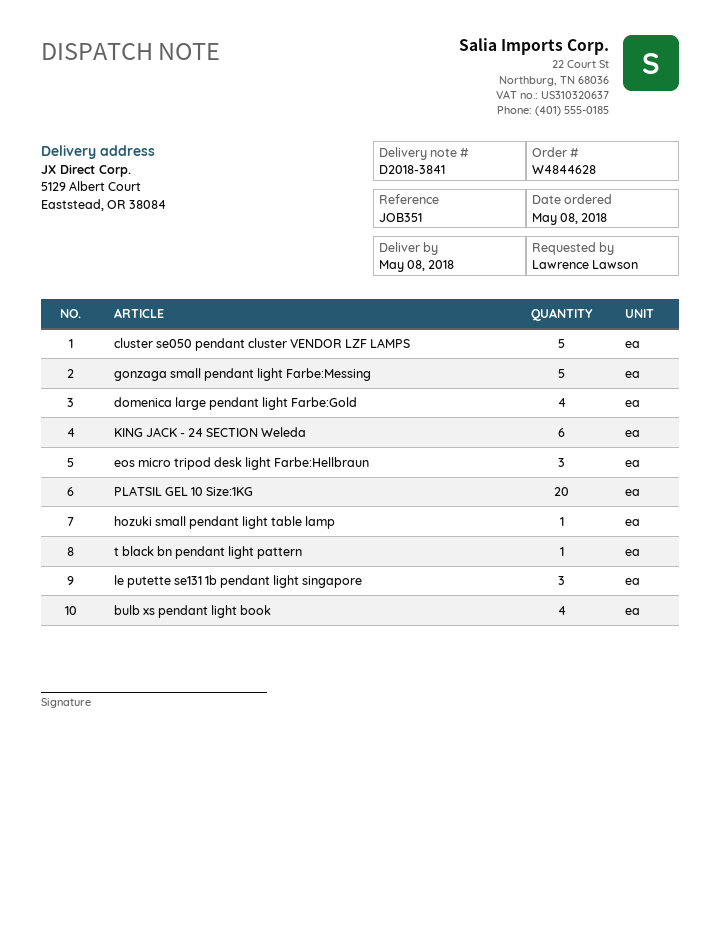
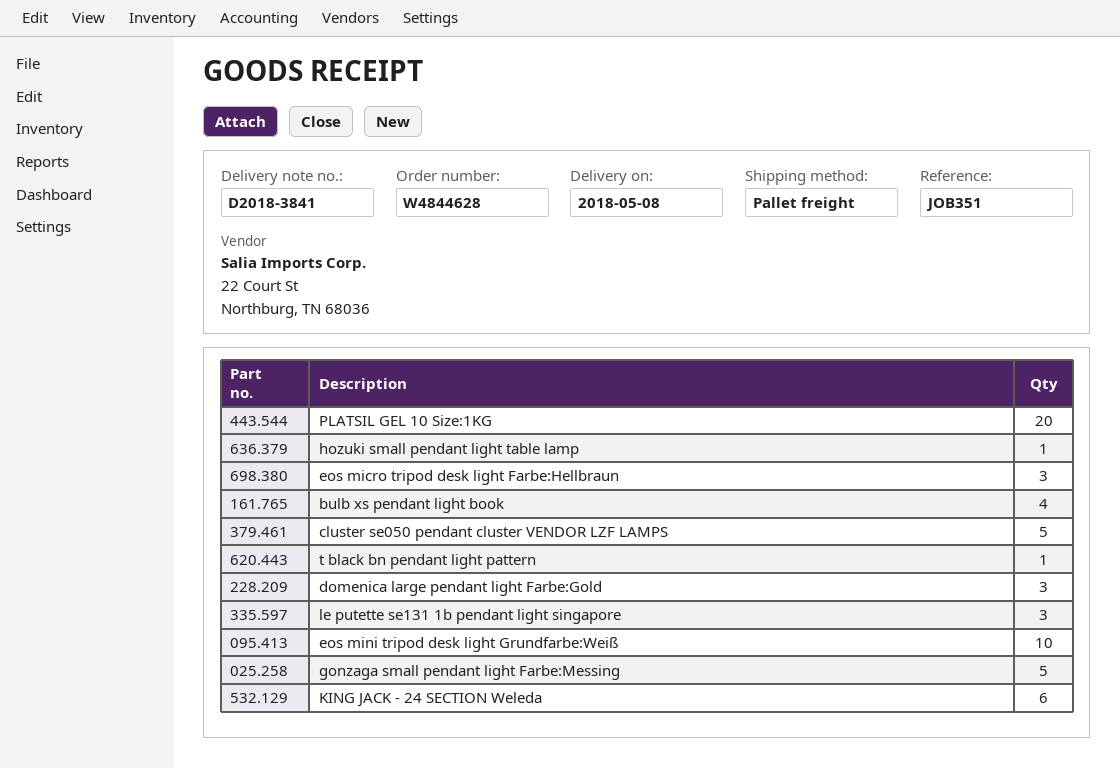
domenica large pendant light Farbe:Gold: 4 -> 3
eos mini tripod desk light Grundfarbe:Weiß: none -> 10

